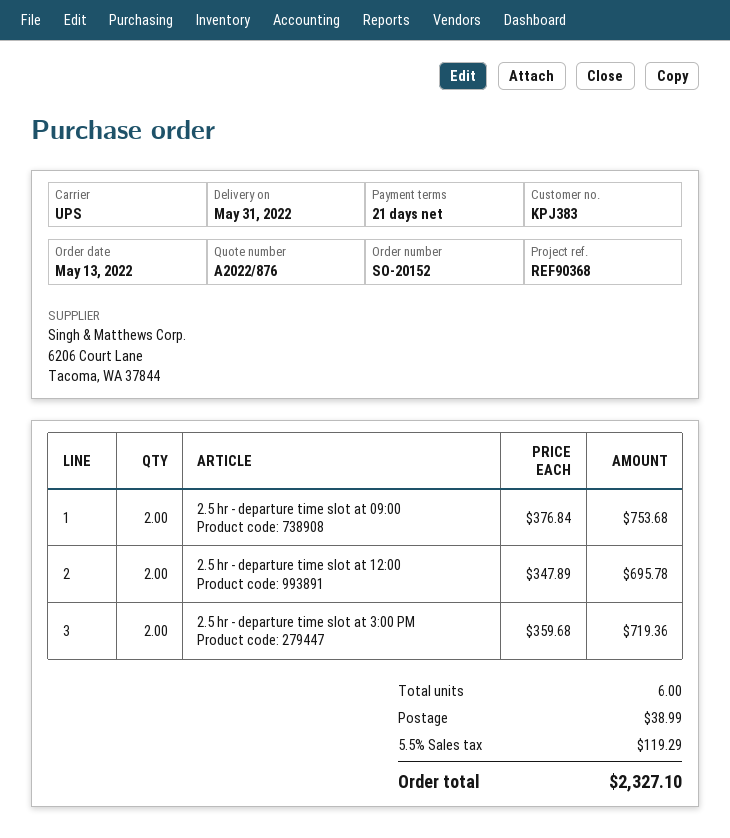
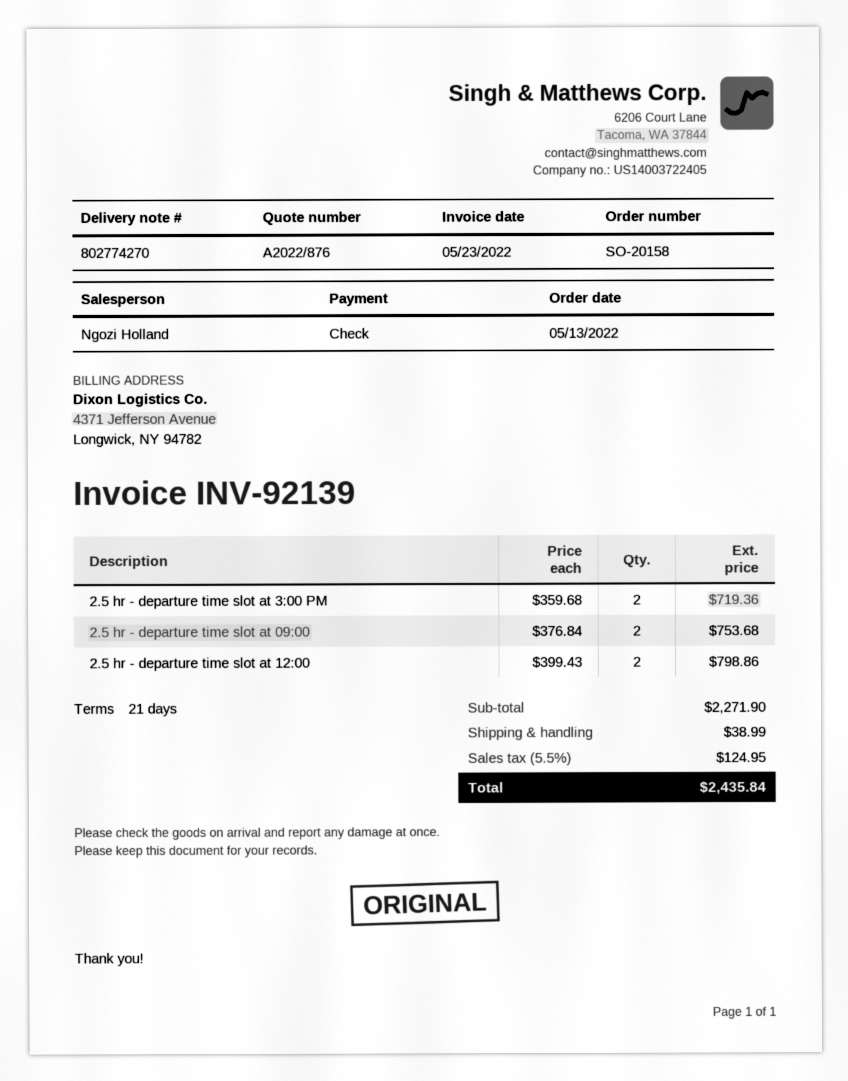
order number: SO-20152 -> SO-20158
2.5 hr - departure time slot at 12:00: 2 x 347.89 = 695.78 -> 2 x 399.43 = 798.86
tax: 5.5% = 119.29 -> 5.5% = 124.95
total: 2327.10 -> 2435.84

